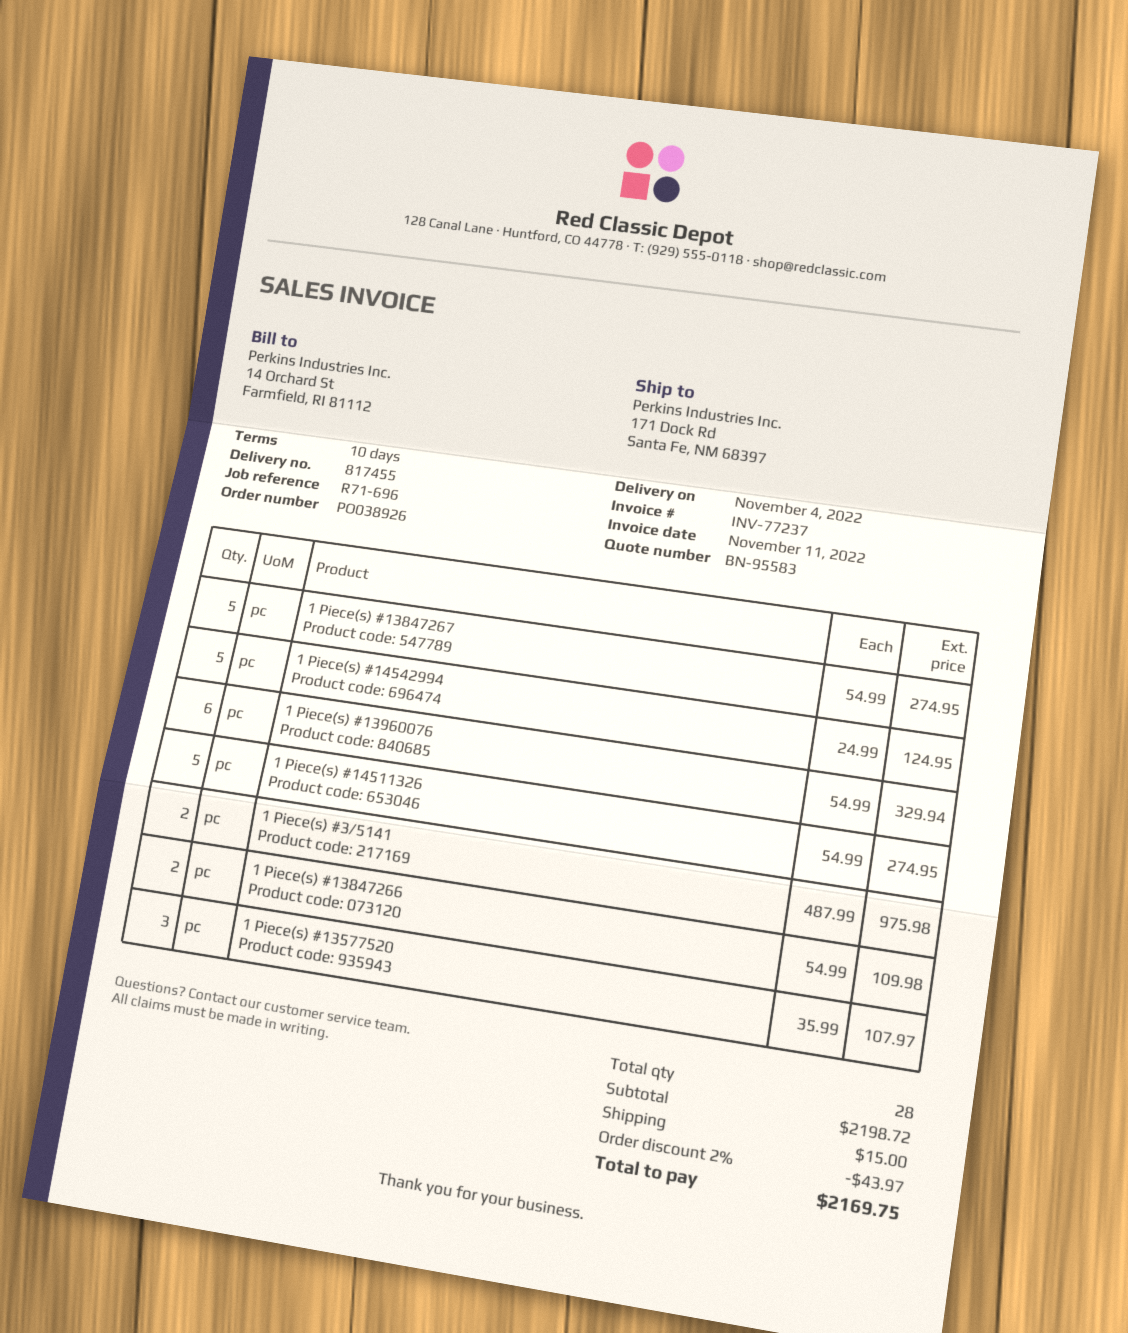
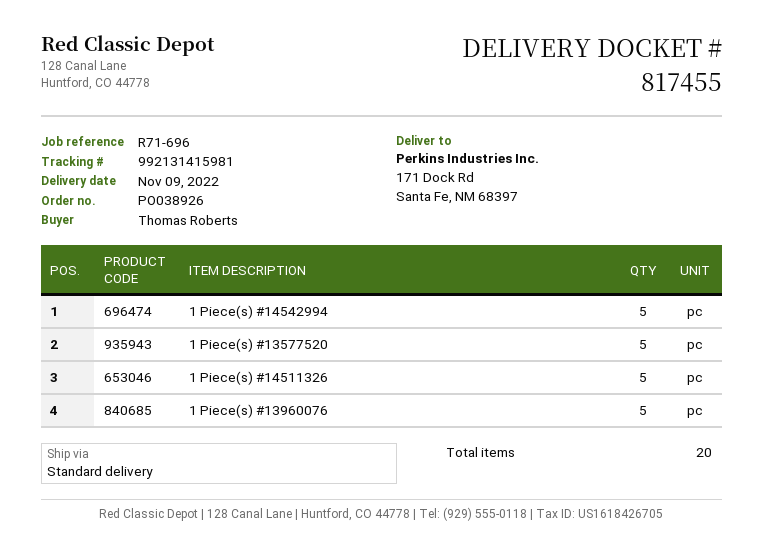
delivery date: 2022-11-04 -> 2022-11-09
1 Piece(s) #13847267: 5 -> none
1 Piece(s) #13960076: 6 -> 5
1 Piece(s) #3/5141: 2 -> none
1 Piece(s) #13847266: 2 -> none
1 Piece(s) #13577520: 3 -> 5
total quantity: 28 -> 20

